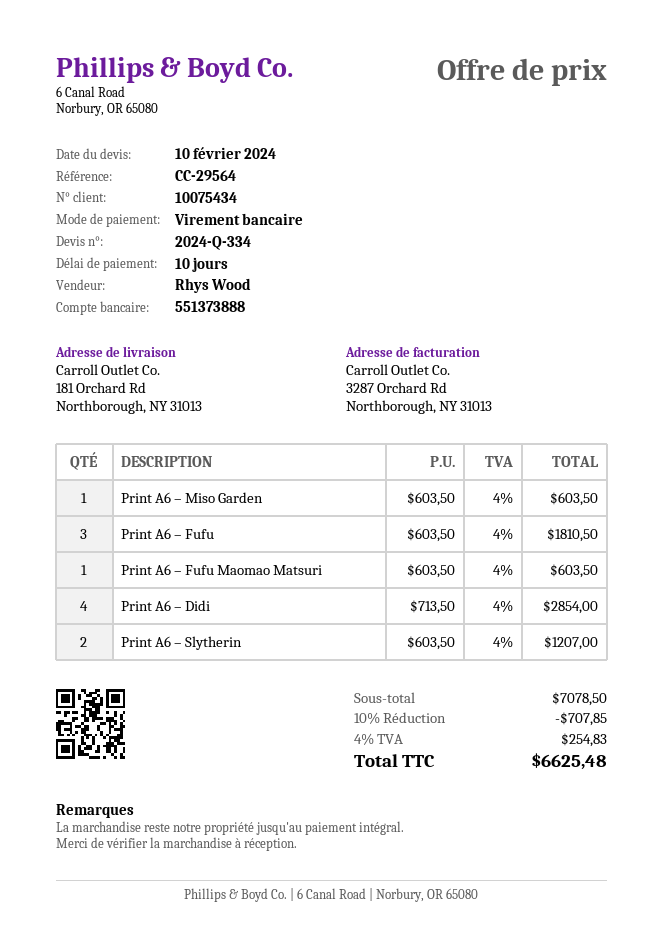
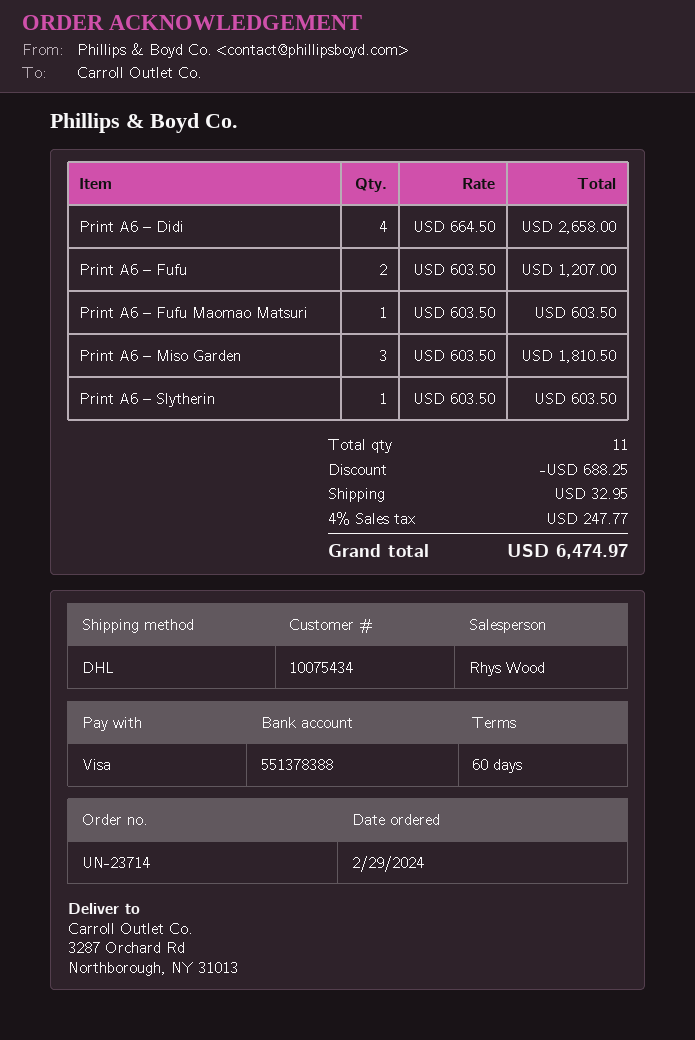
payment terms: 10 days -> 60 days
payment method: bank transfer -> Visa
bank account: 551373888 -> 551378388
ship to: 181 Orchard Rd, Northborough, NY 31013 -> 3287 Orchard Rd, Northborough, NY 31013
Print A6 – Miso Garden: 1 x 603.50 = 603.50 -> 3 x 603.50 = 1810.50
Print A6 – Fufu: 3 x 603.50 = 1810.50 -> 2 x 603.50 = 1207.00
Print A6 – Didi: 4 x 713.50 = 2854.00 -> 4 x 664.50 = 2658.00
Print A6 – Slytherin: 2 x 603.50 = 1207.00 -> 1 x 603.50 = 603.50
discount: 707.85 -> 688.25
shipping: none -> 32.95
tax: 4% = 254.83 -> 4% = 247.77
total: 6625.48 -> 6474.97

